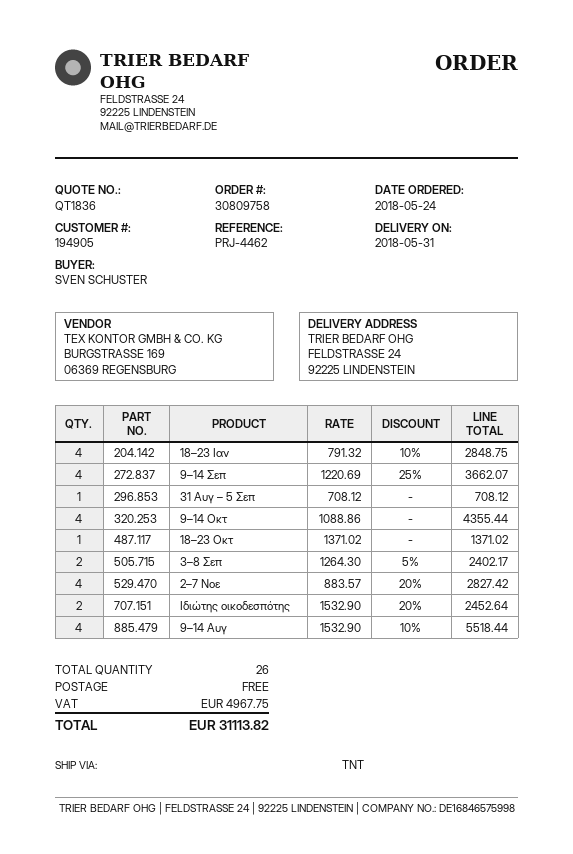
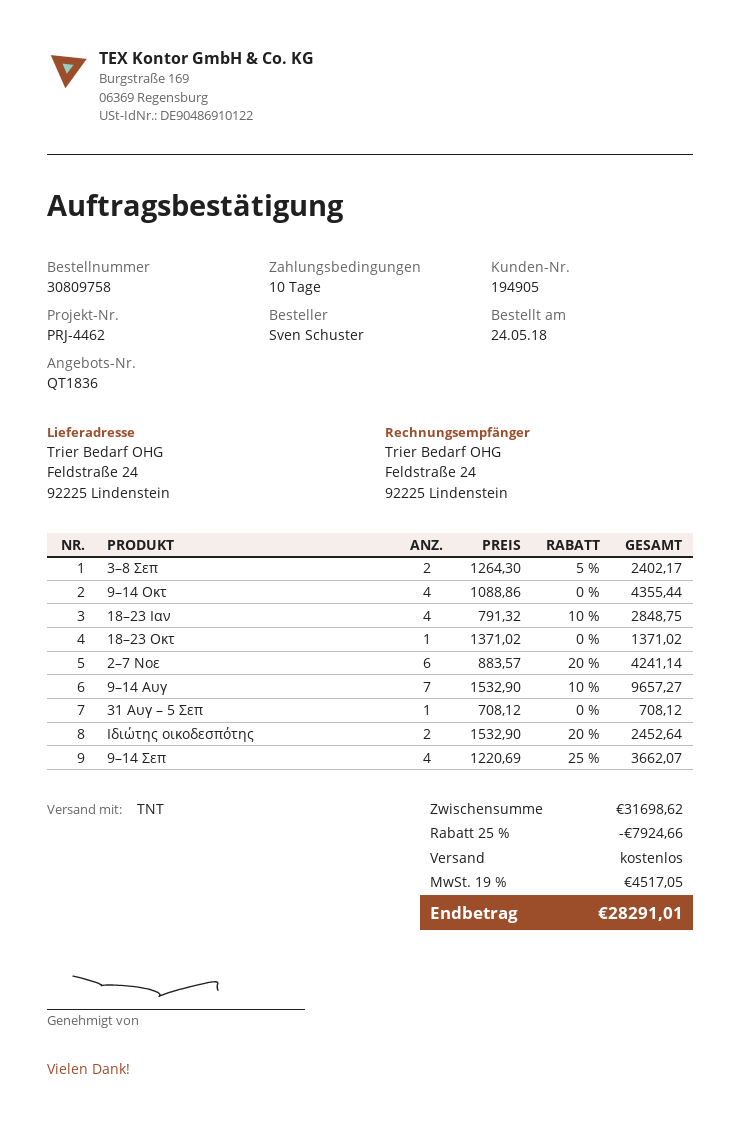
2–7 Νοε: 4 x 883.57 - 20% = 2827.42 -> 6 x 883.57 - 20% = 4241.14
9–14 Αυγ: 4 x 1532.90 - 10% = 5518.44 -> 7 x 1532.90 - 10% = 9657.27
discount: none -> 25% = 7924.66
tax: 4967.75 -> 4517.05
total: 31113.82 -> 28291.01

